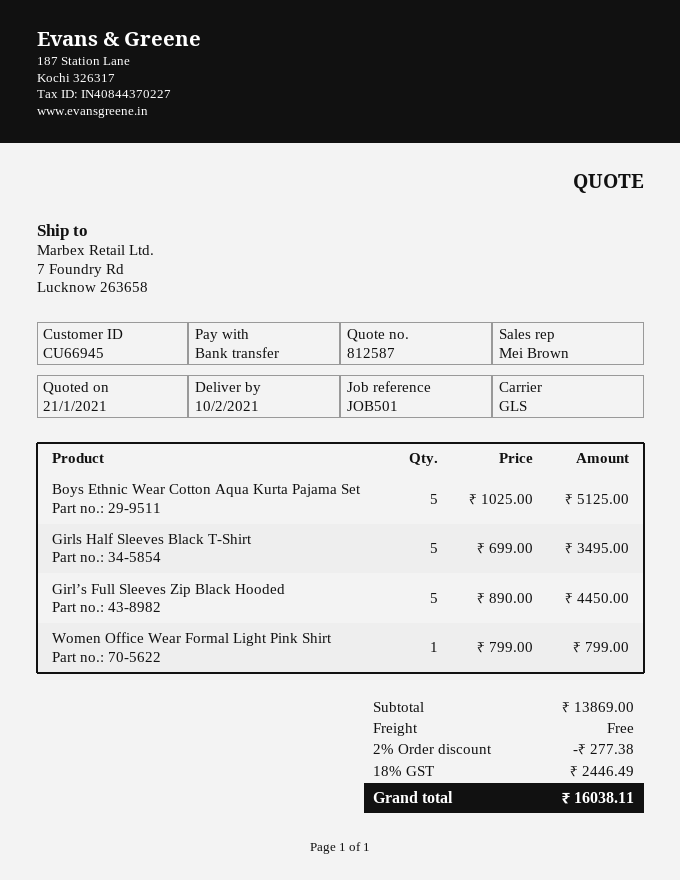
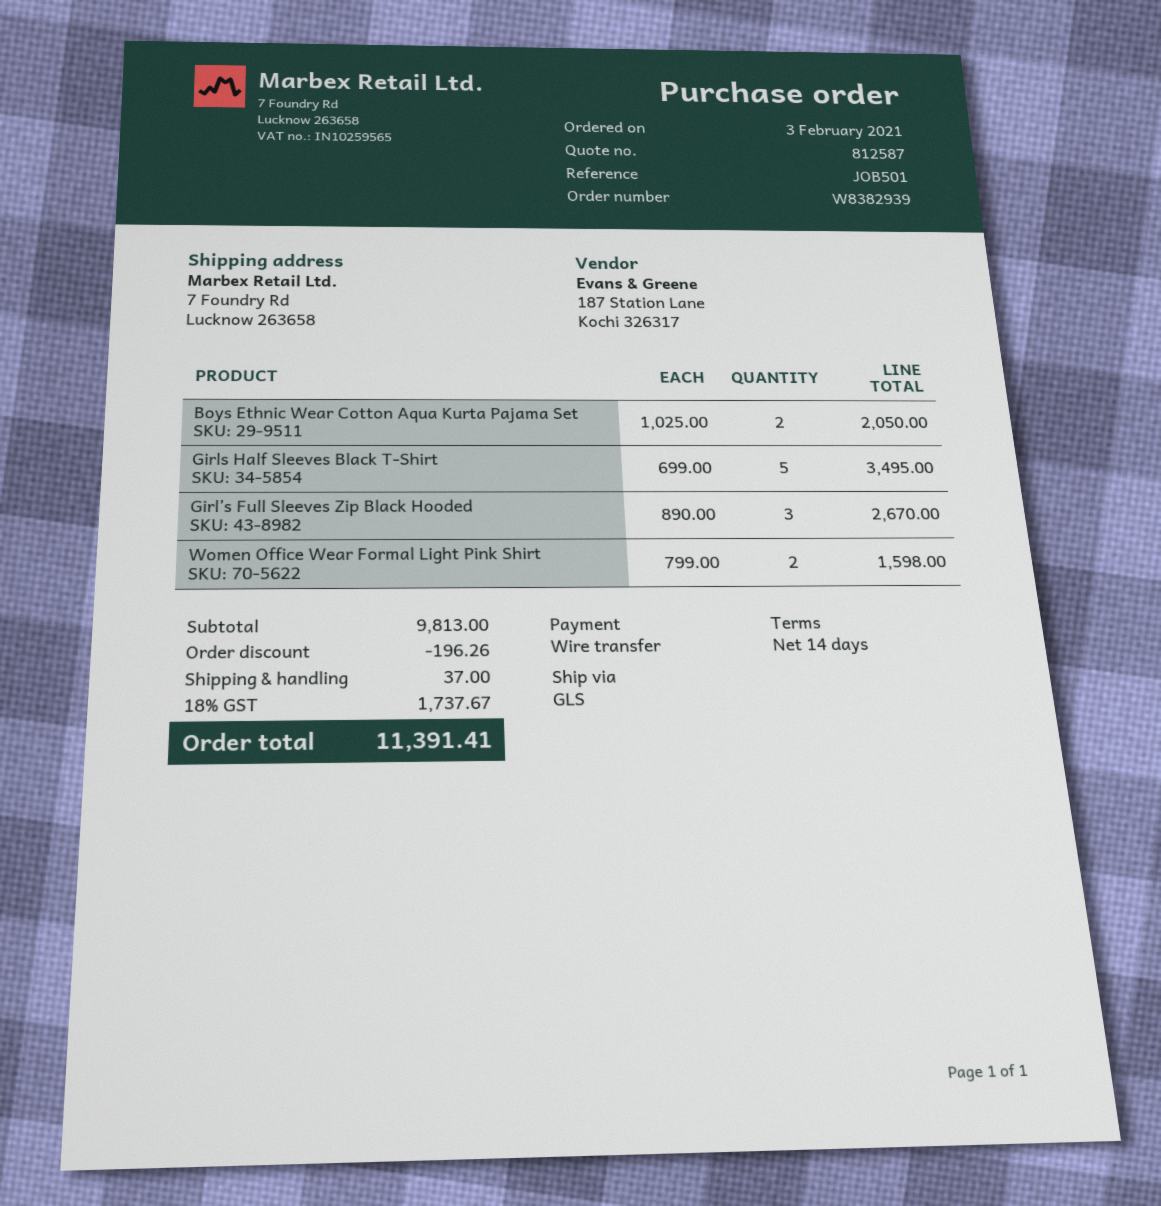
Boys Ethnic Wear Cotton Aqua Kurta Pajama Set: 5 x 1025.00 = 5125.00 -> 2 x 1025.00 = 2050.00
Girl’s Full Sleeves Zip Black Hooded: 5 x 890.00 = 4450.00 -> 3 x 890.00 = 2670.00
Women Office Wear Formal Light Pink Shirt: 1 x 799.00 = 799.00 -> 2 x 799.00 = 1598.00
subtotal: 13869.00 -> 9813.00
discount: 277.38 -> 196.26
shipping: 0.00 -> 37.00
tax: 18% = 2446.49 -> 18% = 1737.67
total: 16038.11 -> 11391.41

